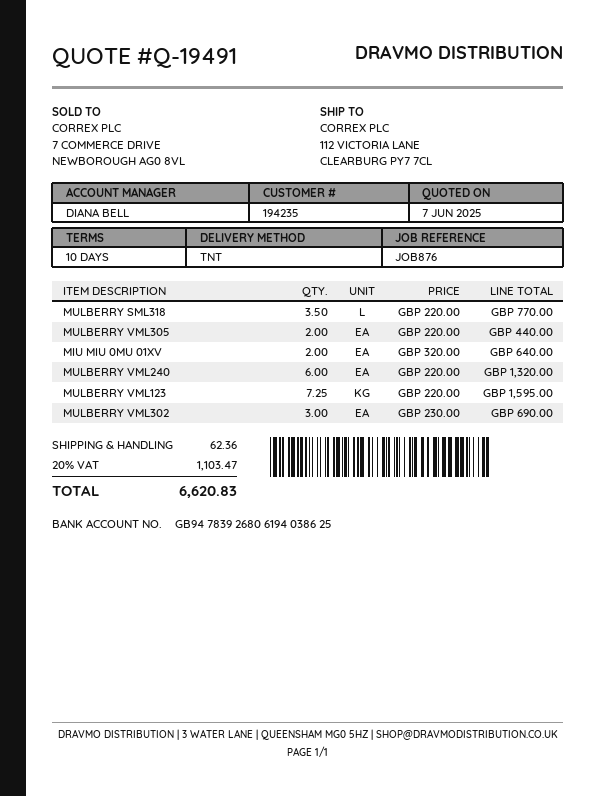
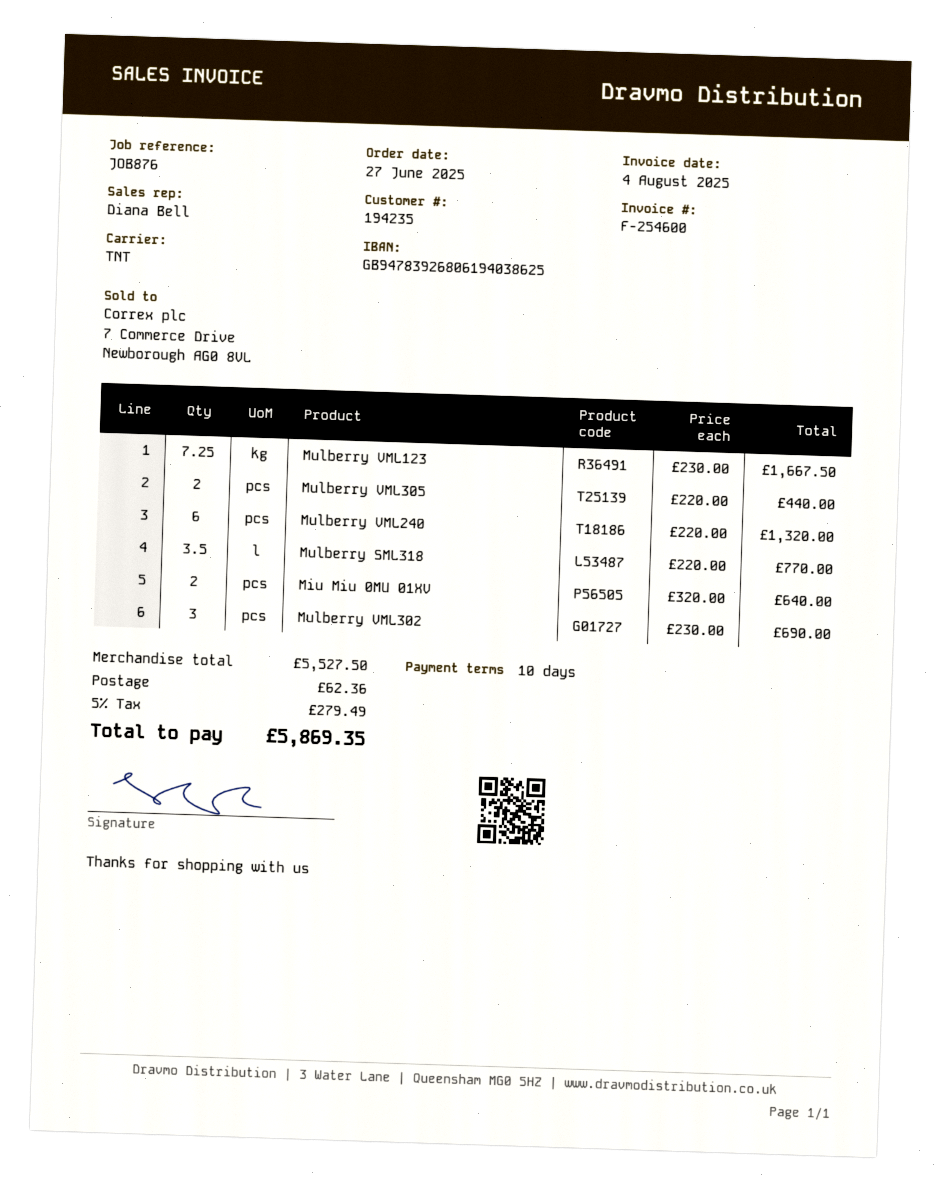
MULBERRY VML123: 7.25 x 220.00 = 1595.00 -> 7.25 x 230.00 = 1667.50
tax: 20% = 1103.47 -> 5% = 279.49
total: 6620.83 -> 5869.35

